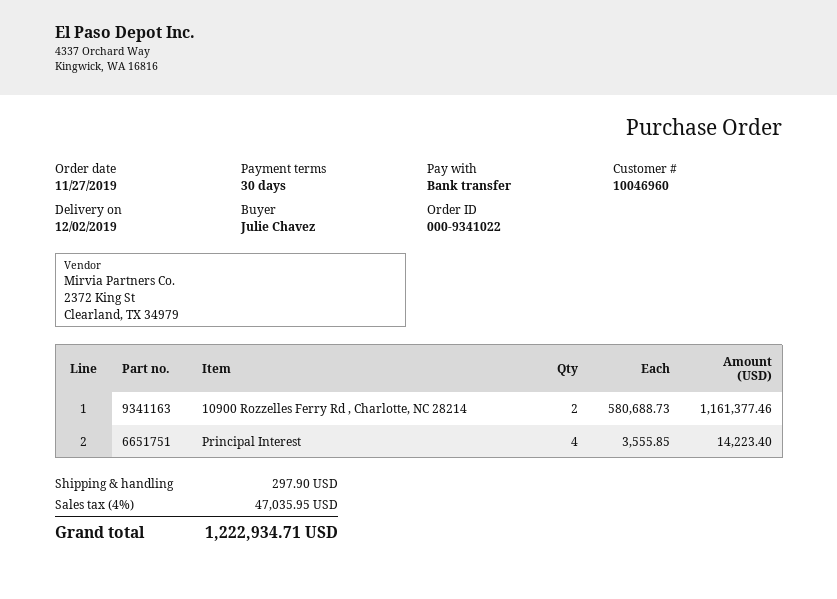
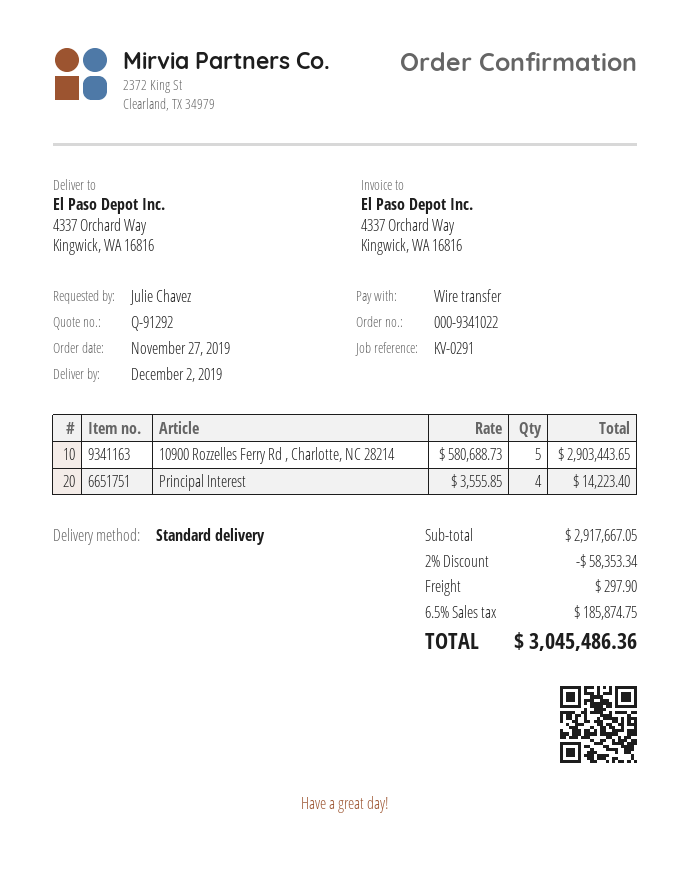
10900 Rozzelles Ferry Rd , Charlotte, NC 28214: 2 x 580688.73 = 1161377.46 -> 5 x 580688.73 = 2903443.65
discount: none -> 2% = 58353.34
tax: 4% = 47035.95 -> 6.5% = 185874.75
total: 1222934.71 -> 3045486.36

